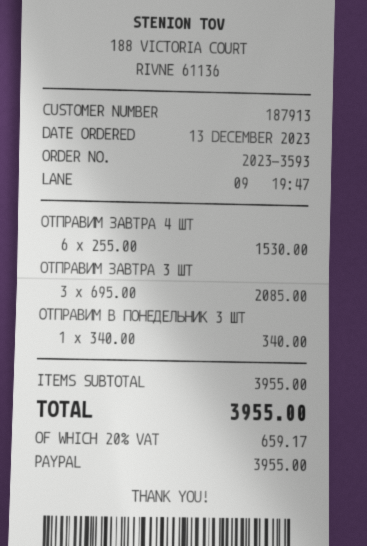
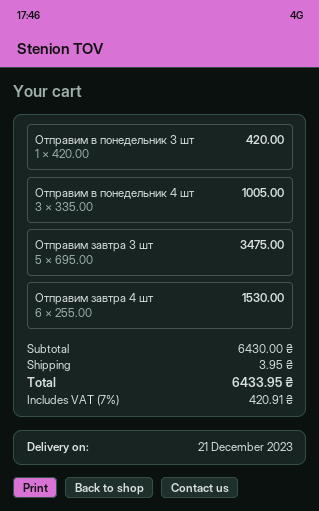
ОТПРАВИМ ЗАВТРА 3 ШТ: 3 x 695.00 = 2085.00 -> 5 x 695.00 = 3475.00
ОТПРАВИМ В ПОНЕДЕЛЬНИК 3 ШТ: 1 x 340.00 = 340.00 -> 1 x 420.00 = 420.00
Отправим в понедельник 4 шт: none -> 3 x 335.00 = 1005.00
subtotal: 3955.00 -> 6430.00
shipping: none -> 3.95
tax: 20% = 659.17 -> 7% = 420.91
total: 3955.00 -> 6433.95

